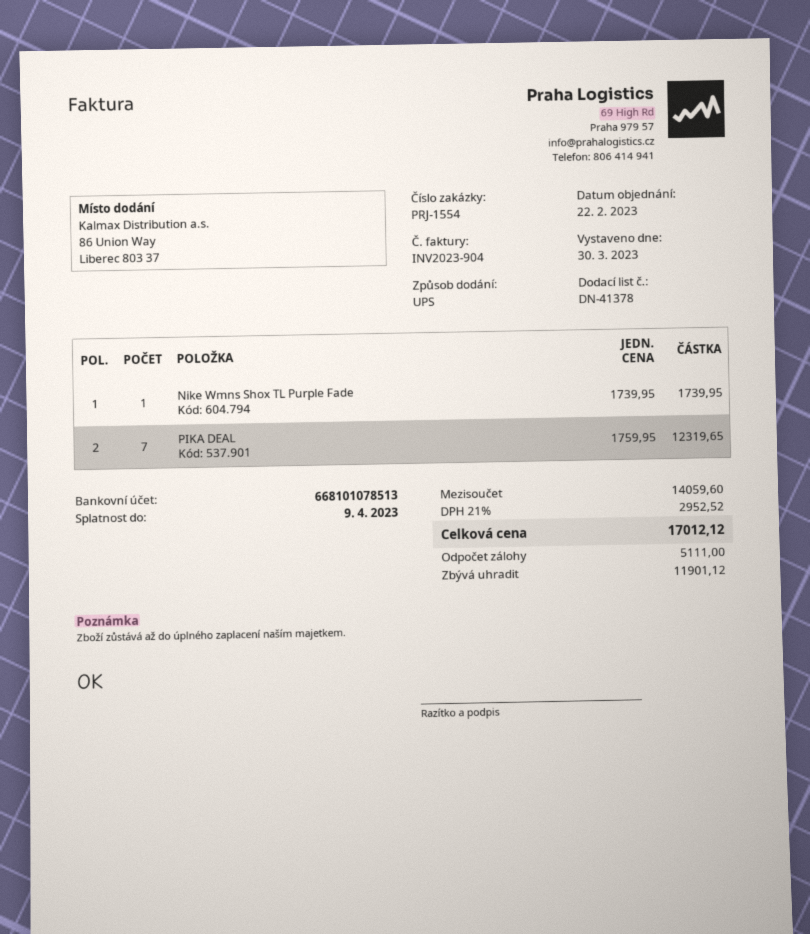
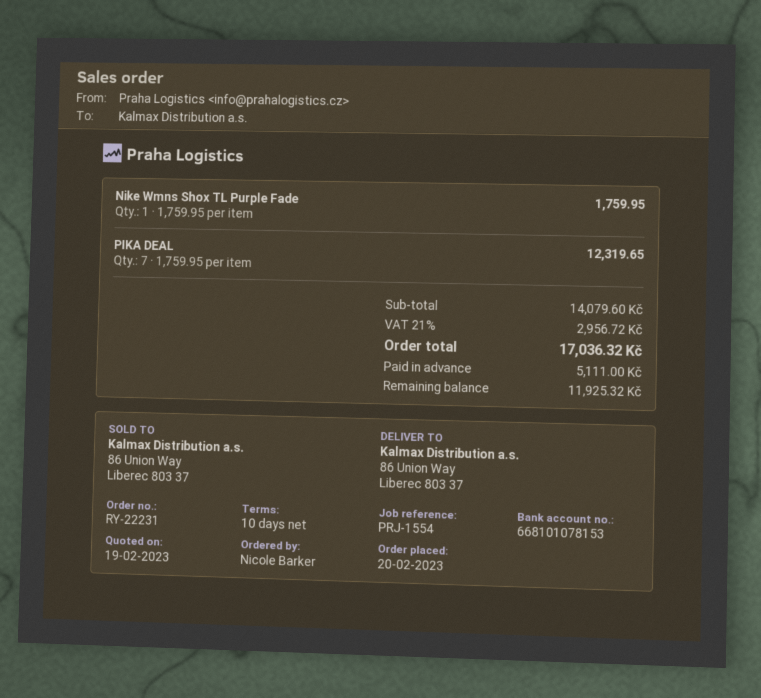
order date: 2023-02-22 -> 2023-02-20
bank account: 668101078513 -> 668101078153
Nike Wmns Shox TL Purple Fade: 1 x 1739.95 = 1739.95 -> 1 x 1759.95 = 1759.95
subtotal: 14059.60 -> 14079.60
tax: 21% = 2952.52 -> 21% = 2956.72
total: 17012.12 -> 17036.32
balance: 11901.12 -> 11925.32

